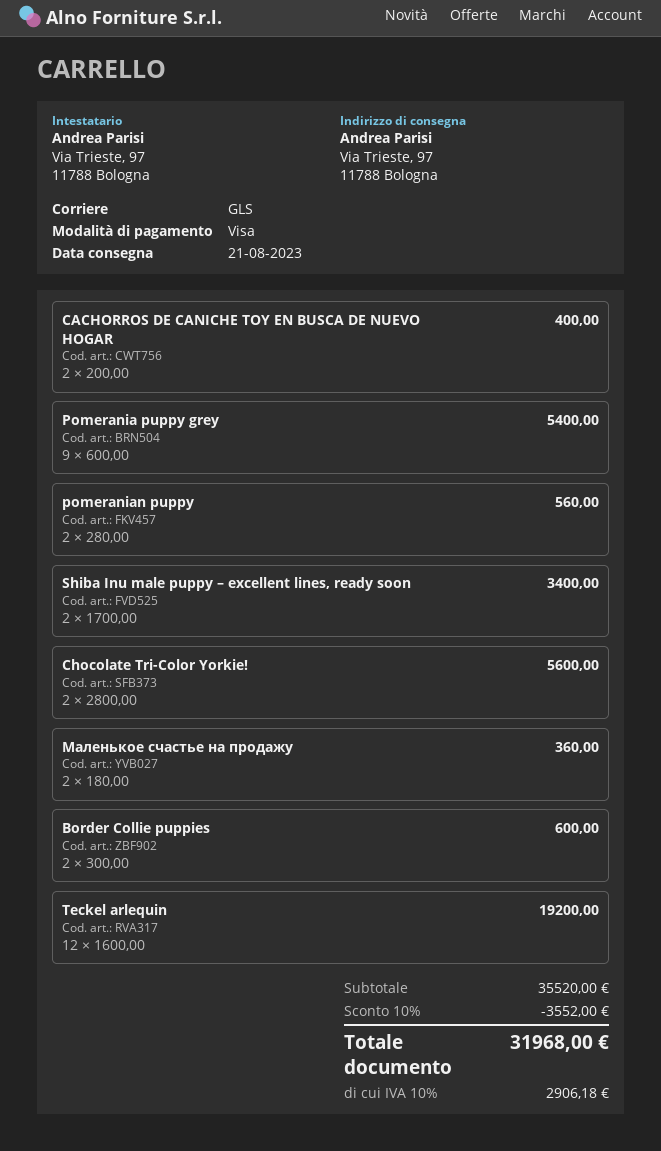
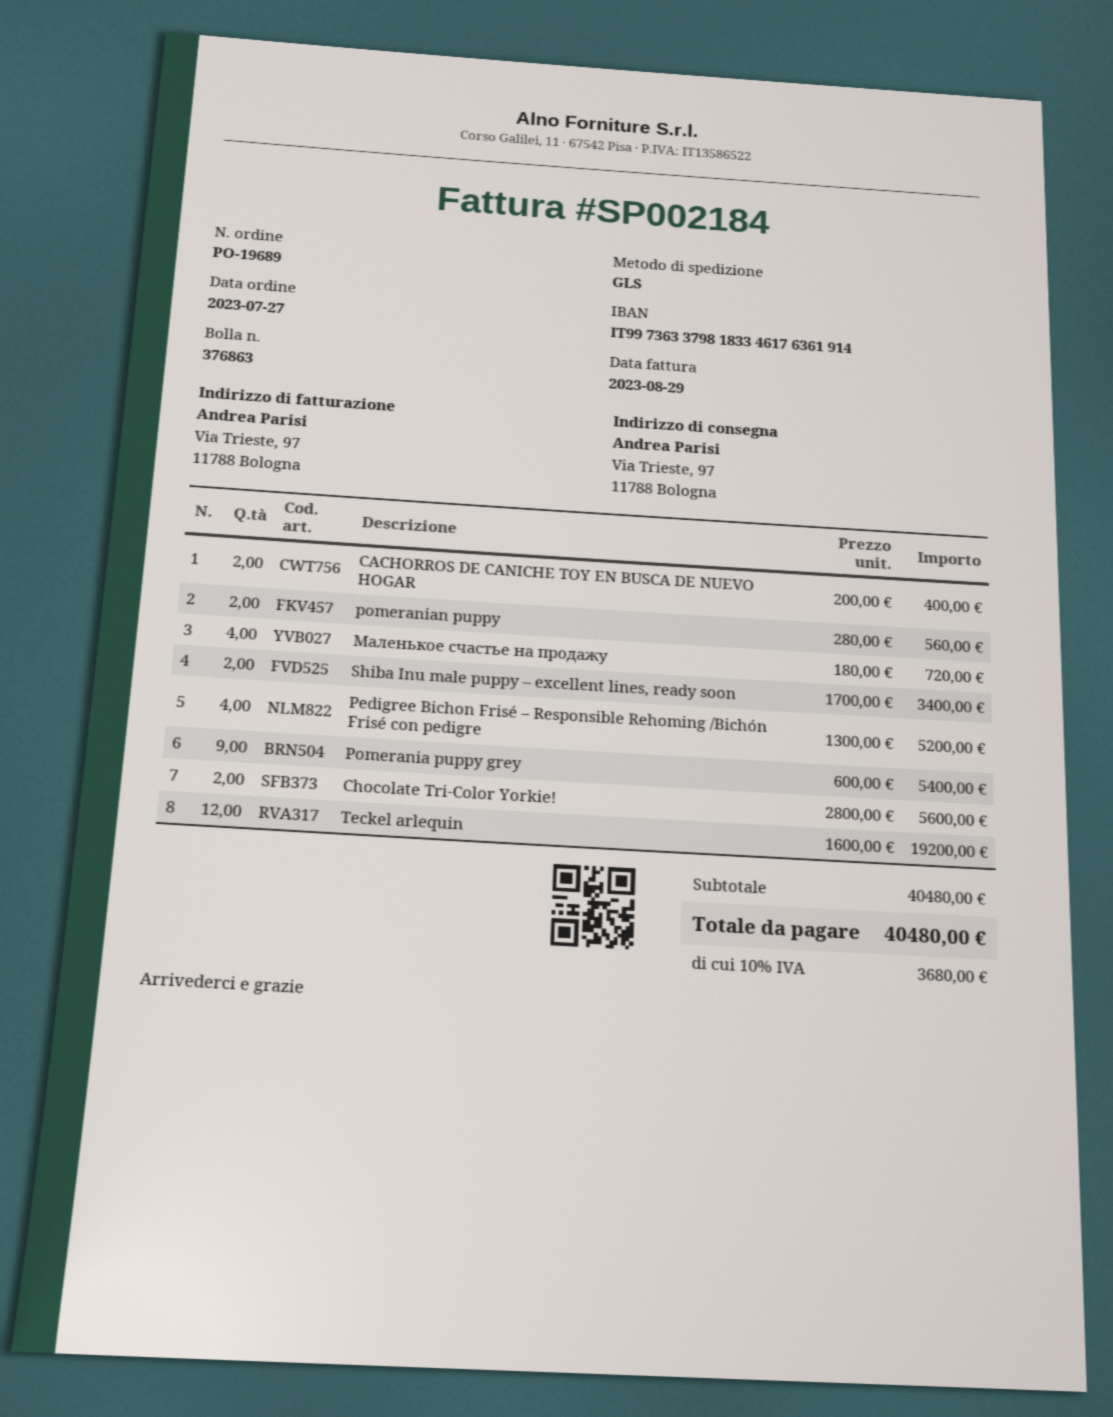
Маленькое счастье на продажу: 2 x 180.00 = 360.00 -> 4 x 180.00 = 720.00
Border Collie puppies: 2 x 300.00 = 600.00 -> none
Pedigree Bichon Frisé – Responsible Rehoming /Bichón Frisé con pedigre: none -> 4 x 1300.00 = 5200.00
subtotal: 35520.00 -> 40480.00
discount: 10% = 3552.00 -> none
tax: 10% = 2906.18 -> 10% = 3680.00
total: 31968.00 -> 40480.00

